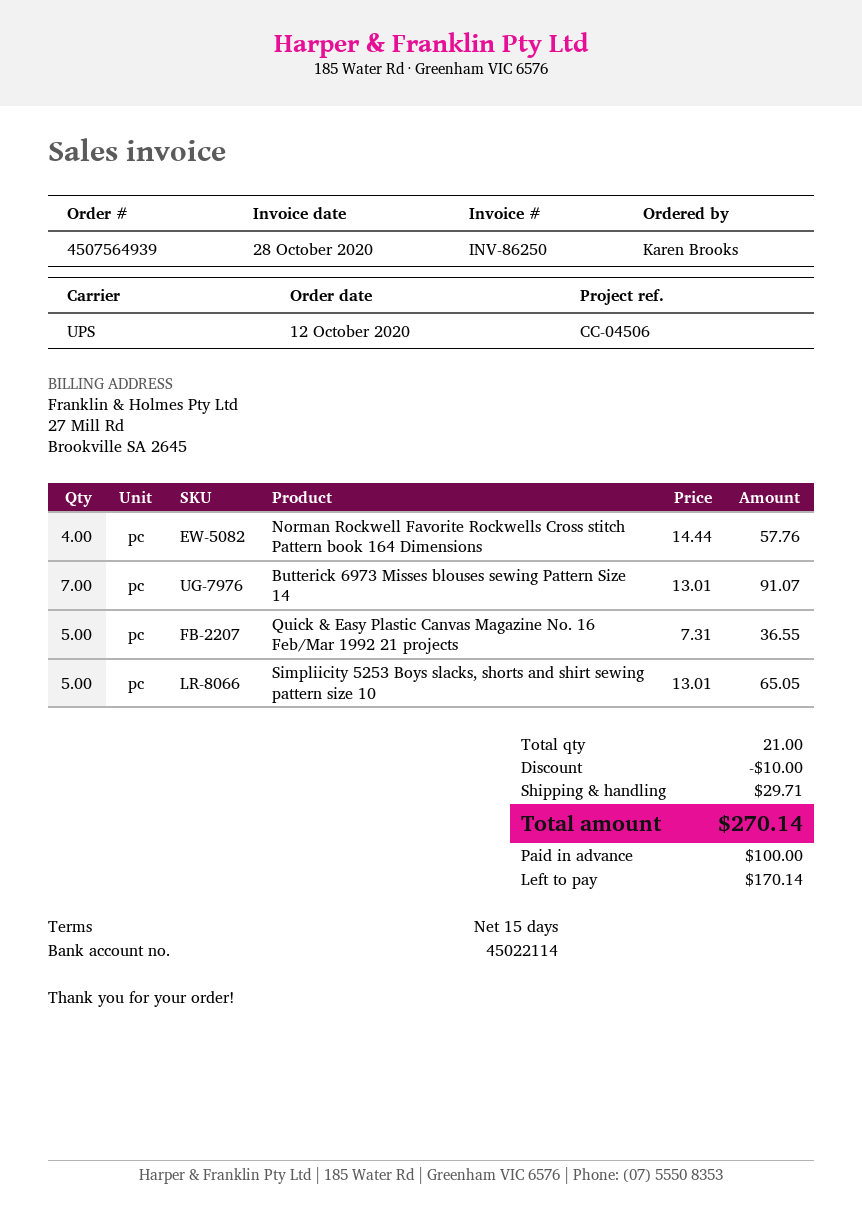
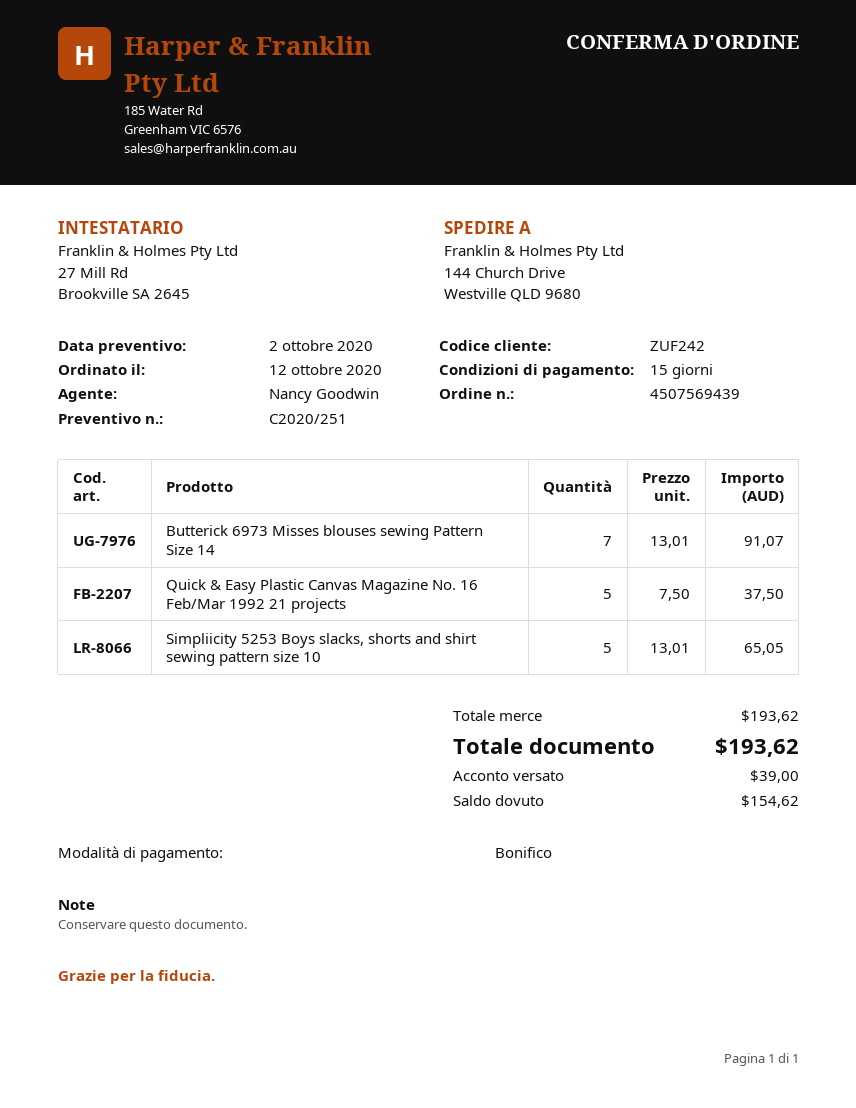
order number: 4507564939 -> 4507569439
Norman Rockwell Favorite Rockwells Cross stitch Pattern book 164 Dimensions: 4 x 14.44 = 57.76 -> none
Quick & Easy Plastic Canvas Magazine No. 16 Feb/Mar 1992 21 projects: 5 x 7.31 = 36.55 -> 5 x 7.50 = 37.50
discount: 10.00 -> none
shipping: 29.71 -> none
total: 270.14 -> 193.62
deposit: 100.00 -> 39.00
balance: 170.14 -> 154.62

